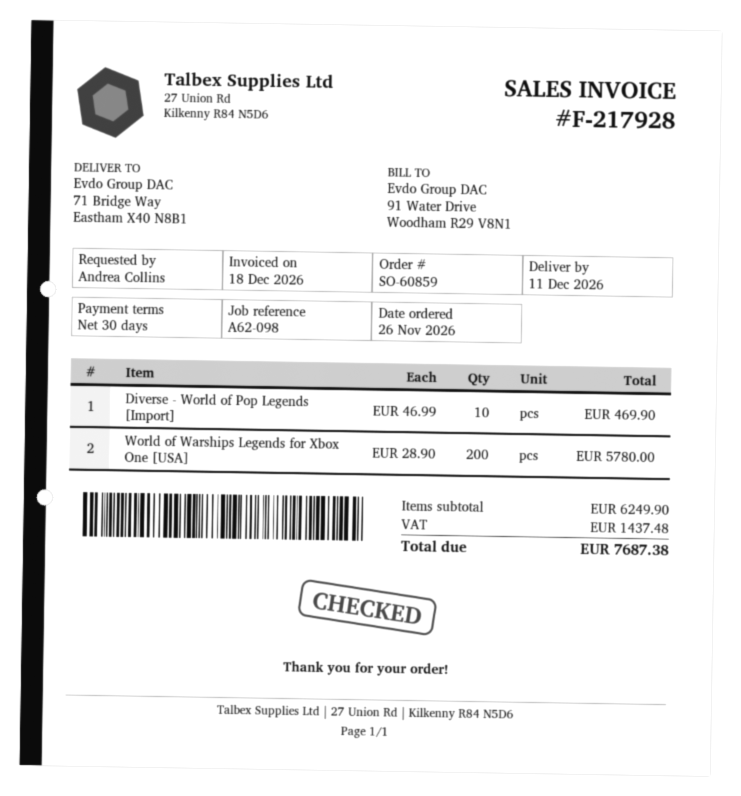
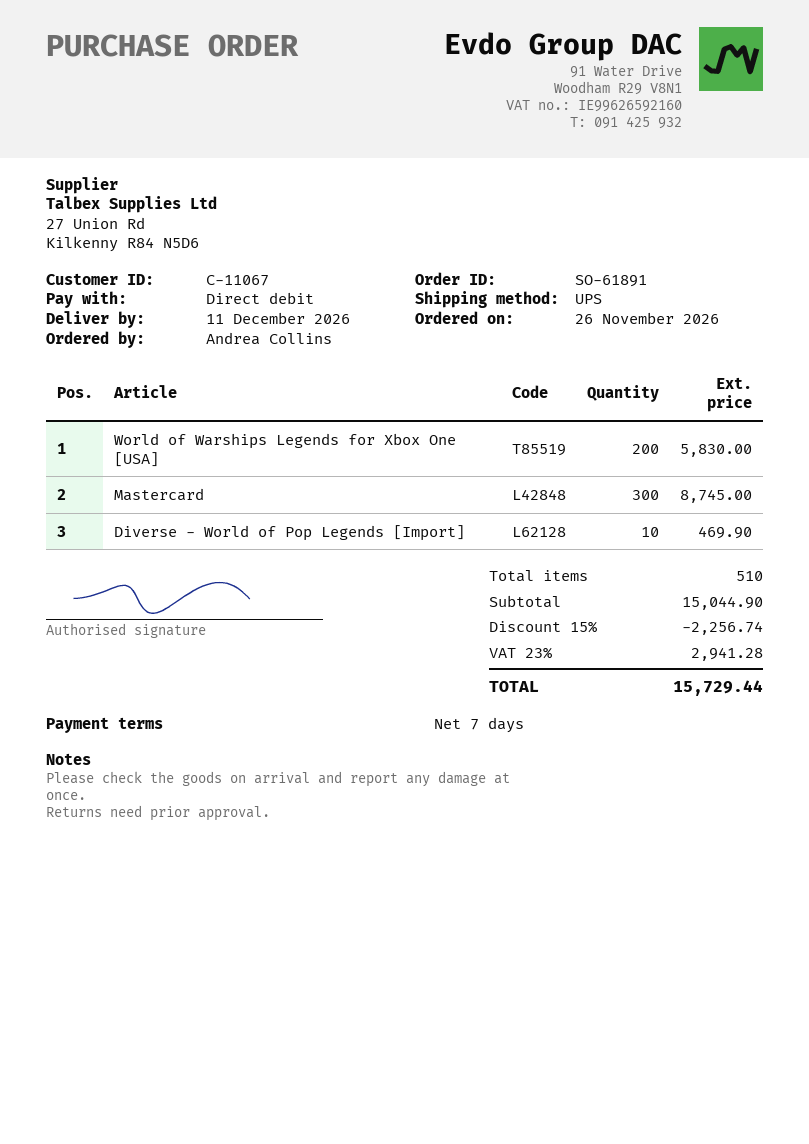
order number: SO-60859 -> SO-61891
payment terms: 30 days -> 7 days
World of Warships Legends for Xbox One [USA]: 200 for 5780.00 -> 200 for 5830.00
Mastercard: none -> 300 for 8745.00
subtotal: 6249.90 -> 15044.90
discount: none -> 15% = 2256.74
tax: 1437.48 -> 2941.28
total: 7687.38 -> 15729.44

